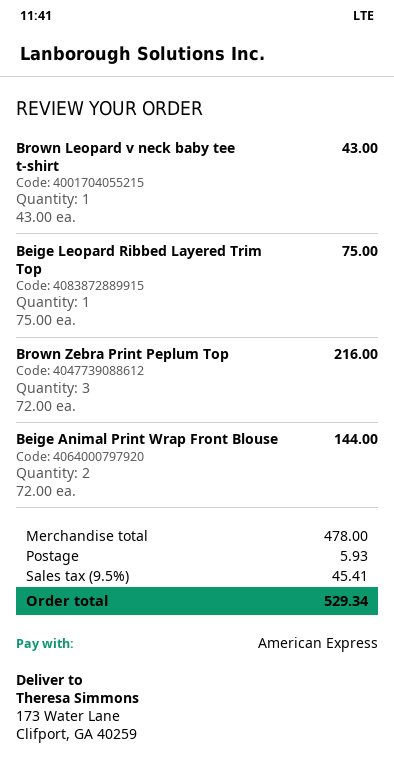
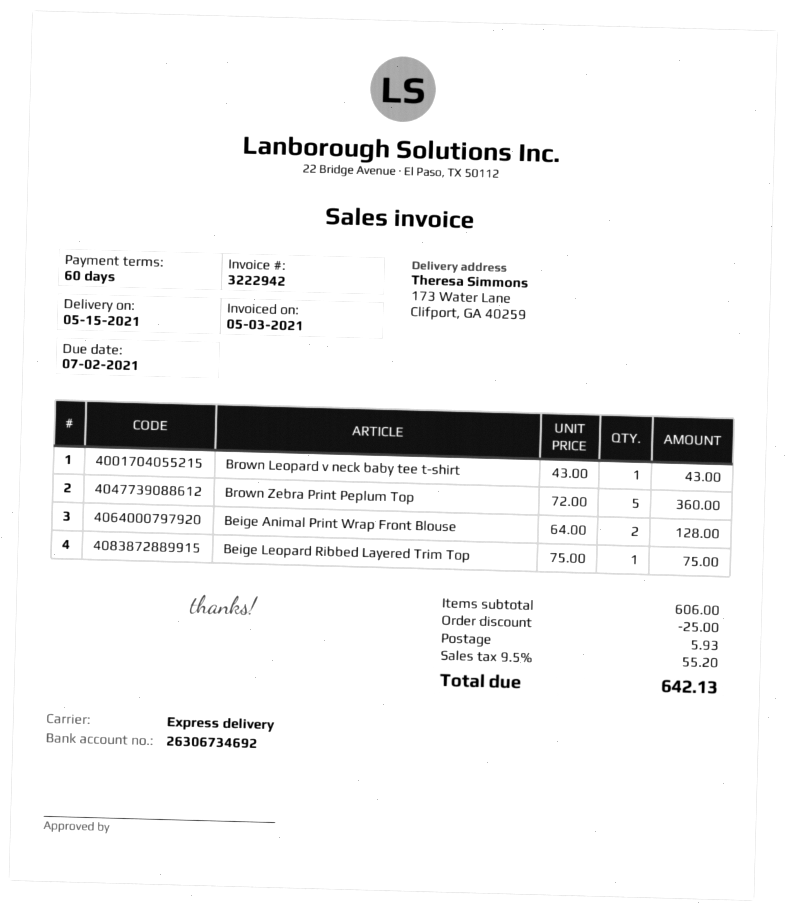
Brown Zebra Print Peplum Top: 3 x 72.00 = 216.00 -> 5 x 72.00 = 360.00
Beige Animal Print Wrap Front Blouse: 2 x 72.00 = 144.00 -> 2 x 64.00 = 128.00
subtotal: 478.00 -> 606.00
discount: none -> 25.00
tax: 9.5% = 45.41 -> 9.5% = 55.20
total: 529.34 -> 642.13

